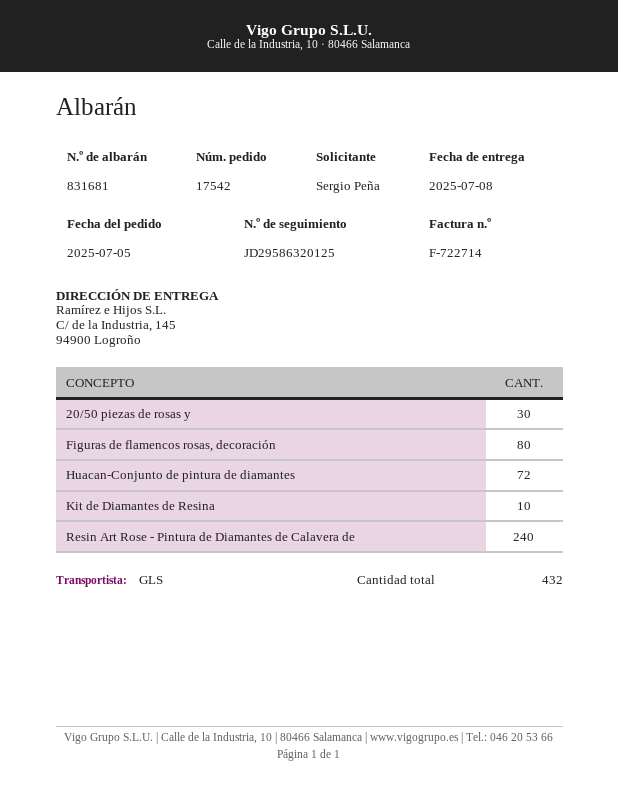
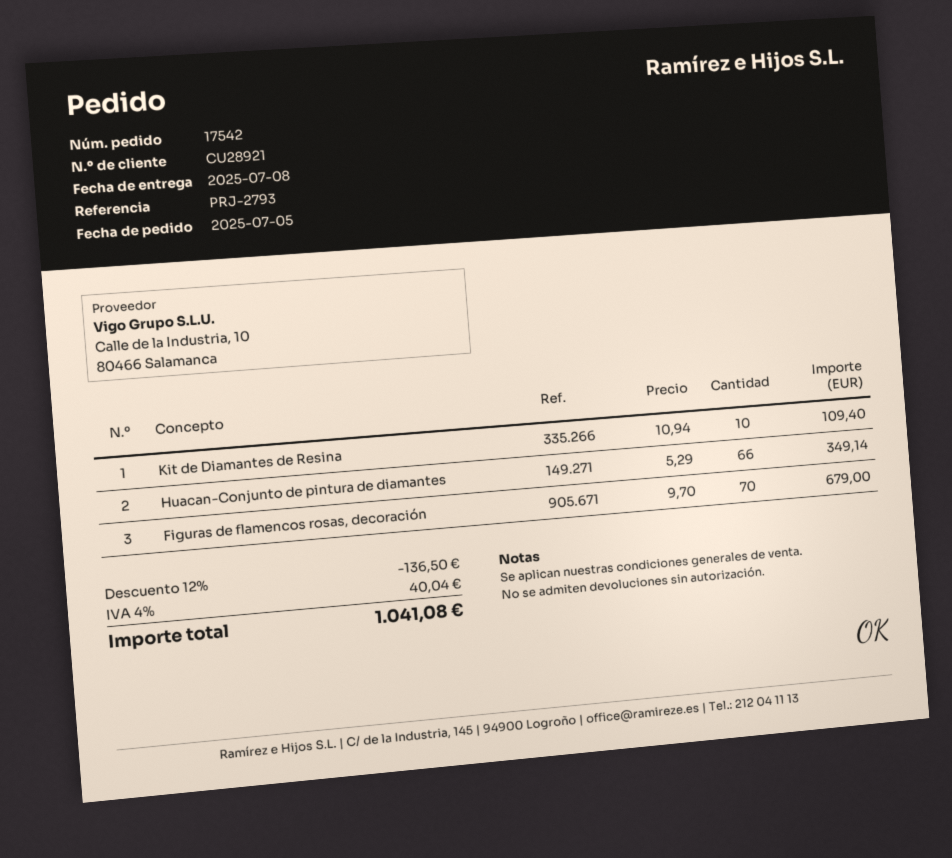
20/50 piezas de rosas y: 30 -> none
Figuras de flamencos rosas, decoración: 80 -> 70
Huacan-Conjunto de pintura de diamantes: 72 -> 66
Resin Art Rose - Pintura de Diamantes de Calavera de: 240 -> none

